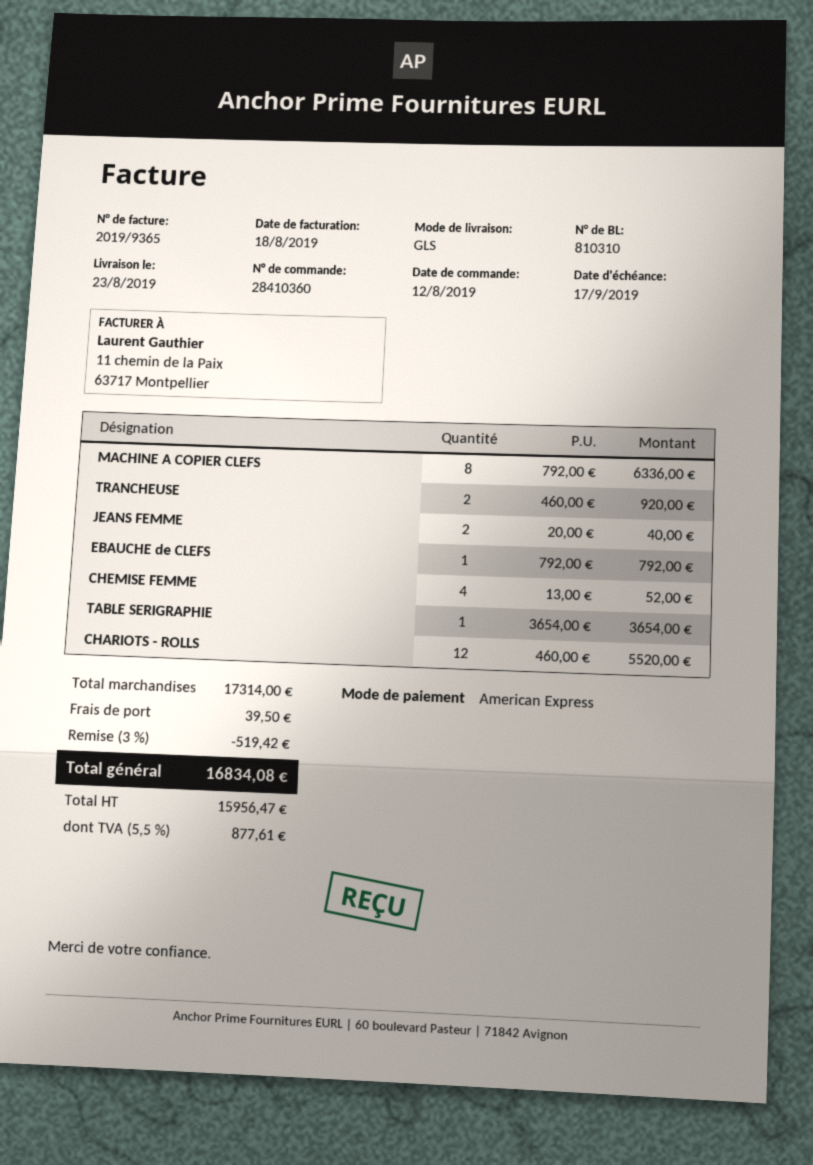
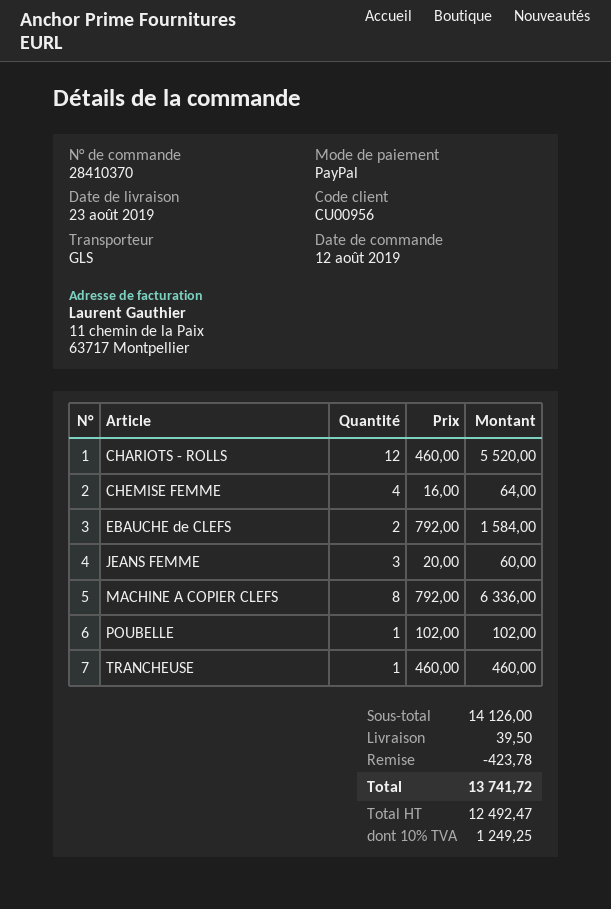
order number: 28410360 -> 28410370
payment method: American Express -> PayPal
TRANCHEUSE: 2 x 460.00 = 920.00 -> 1 x 460.00 = 460.00
JEANS FEMME: 2 x 20.00 = 40.00 -> 3 x 20.00 = 60.00
EBAUCHE de CLEFS: 1 x 792.00 = 792.00 -> 2 x 792.00 = 1584.00
CHEMISE FEMME: 4 x 13.00 = 52.00 -> 4 x 16.00 = 64.00
TABLE SERIGRAPHIE: 1 x 3654.00 = 3654.00 -> none
POUBELLE: none -> 1 x 102.00 = 102.00
subtotal: 17314.00 -> 14126.00
discount: 519.42 -> 423.78
net: 15956.47 -> 12492.47
tax: 5.5% = 877.61 -> 10% = 1249.25
total: 16834.08 -> 13741.72

